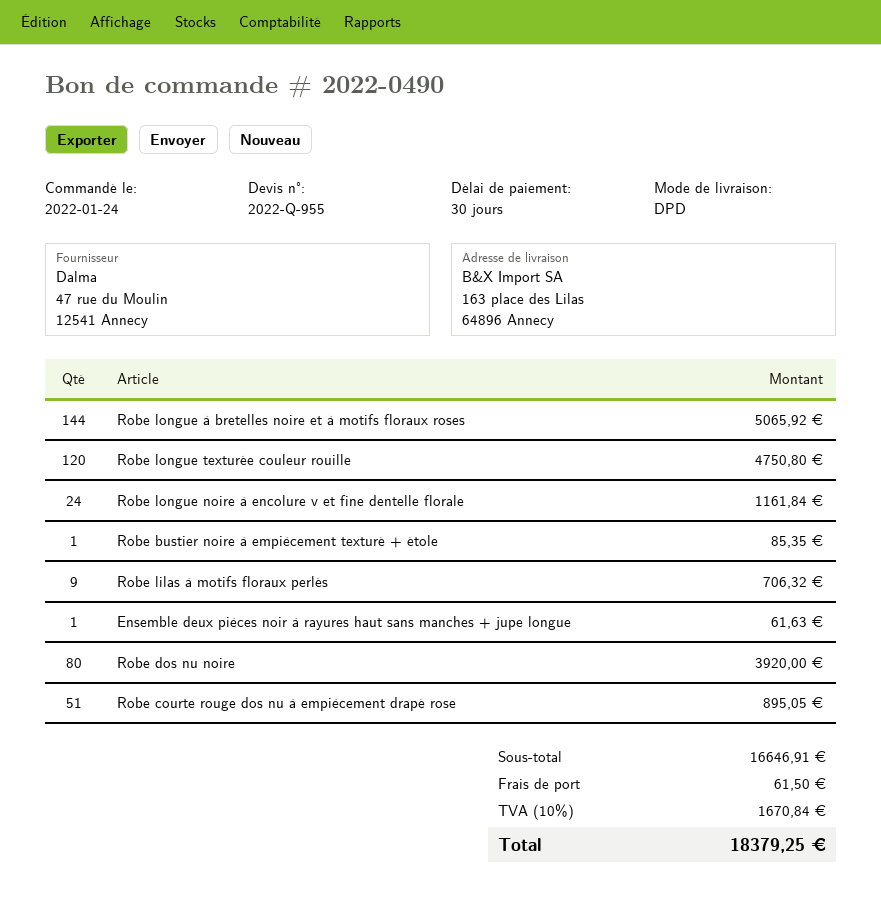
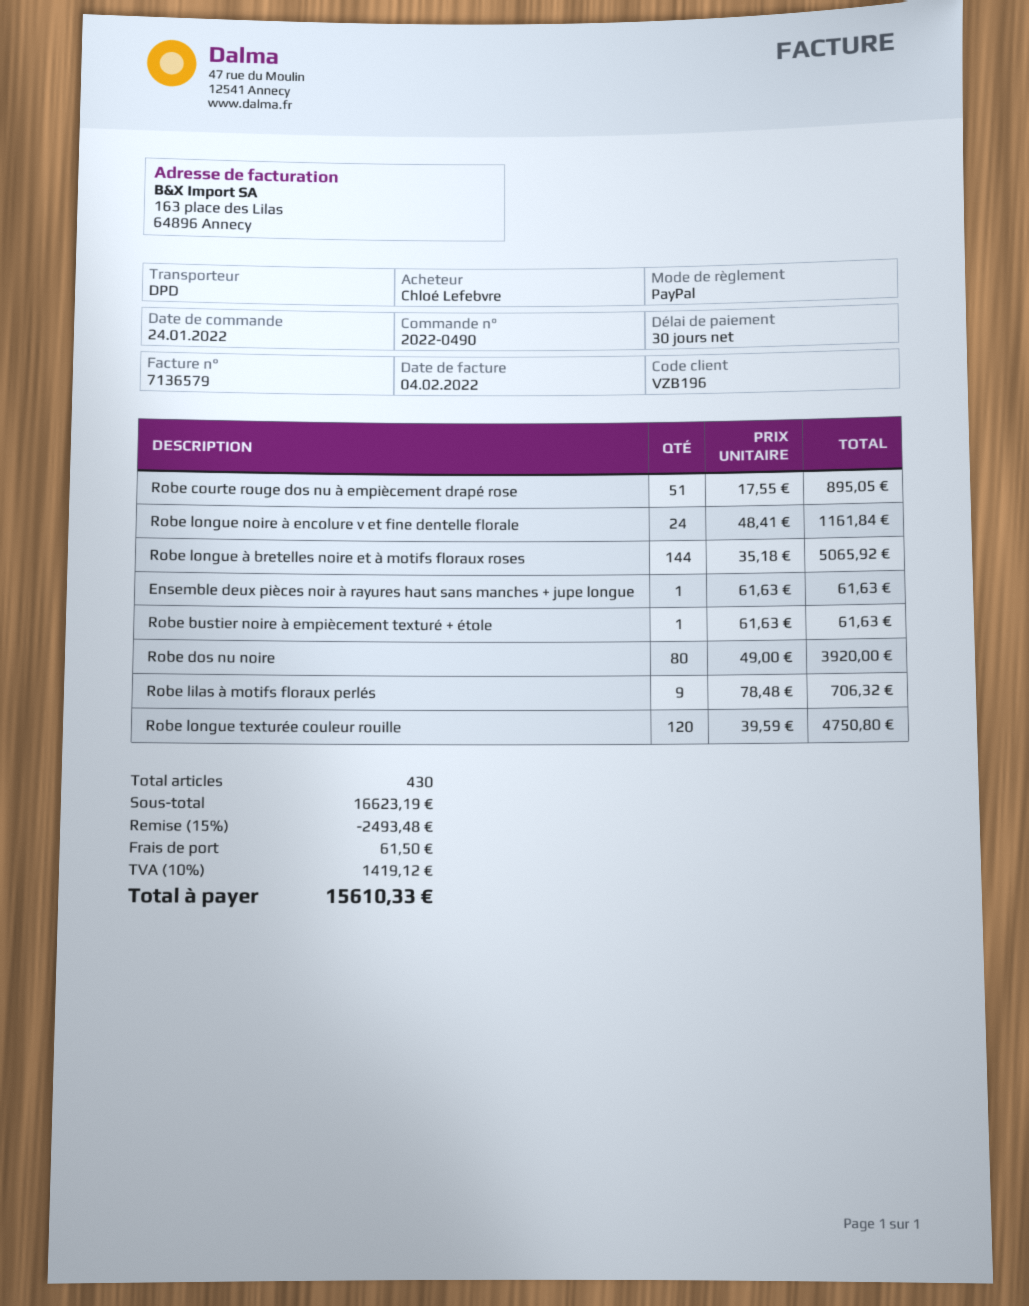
Robe bustier noire à empiècement texturé + étole: 1 for 85.35 -> 1 for 61.63
subtotal: 16646.91 -> 16623.19
discount: none -> 15% = 2493.48
tax: 10% = 1670.84 -> 10% = 1419.12
total: 18379.25 -> 15610.33

